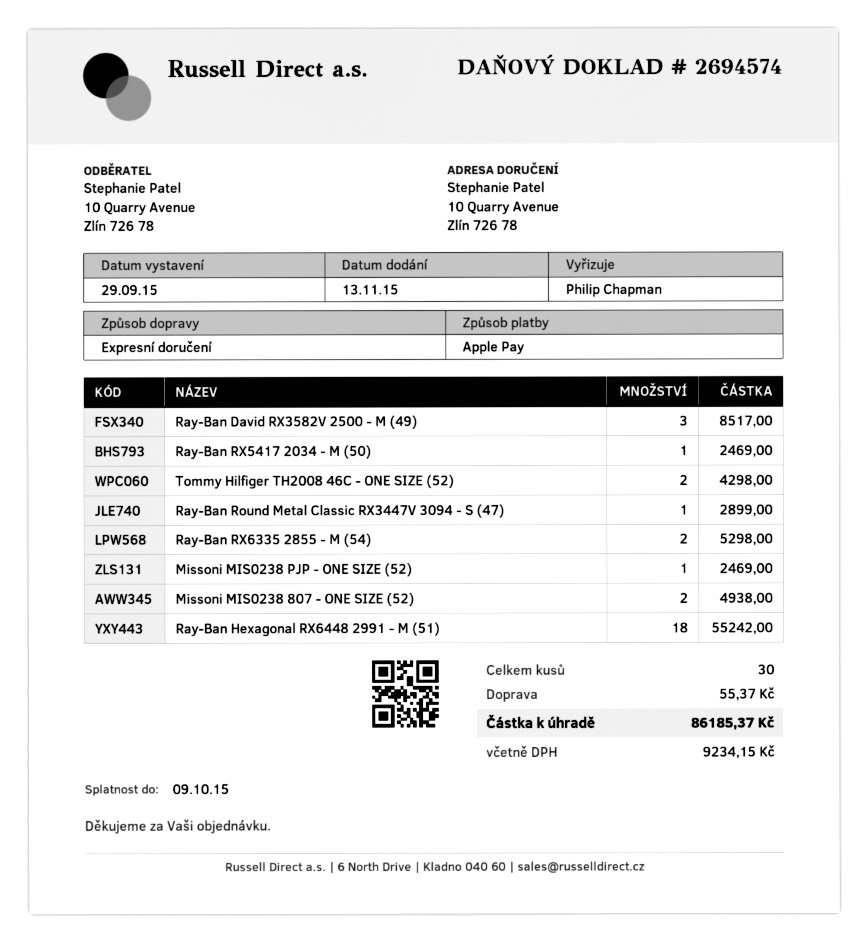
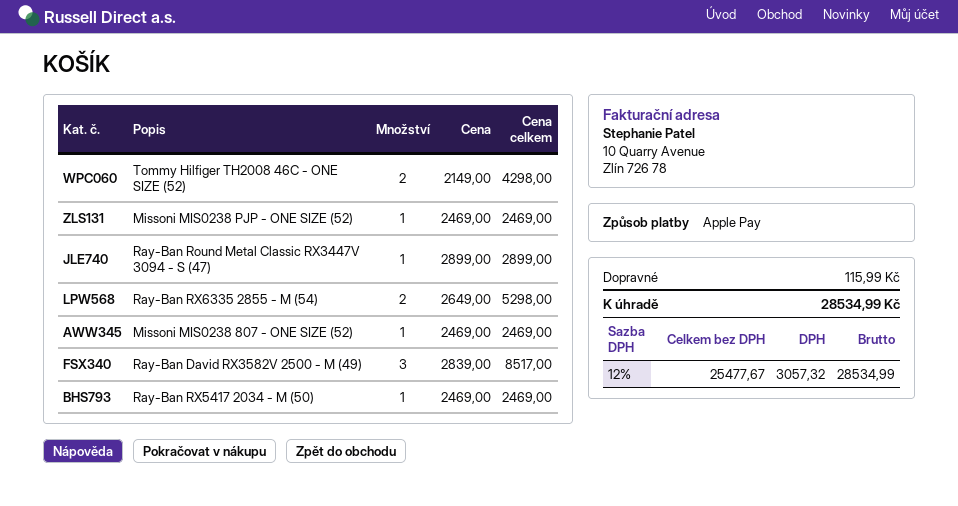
Missoni MIS0238 807 - ONE SIZE (52): 2 for 4938.00 -> 1 for 2469.00
Ray-Ban Hexagonal RX6448 2991 - M (51): 18 for 55242.00 -> none
shipping: 55.37 -> 115.99
tax: 9234.15 -> 3057.32
total: 86185.37 -> 28534.99

